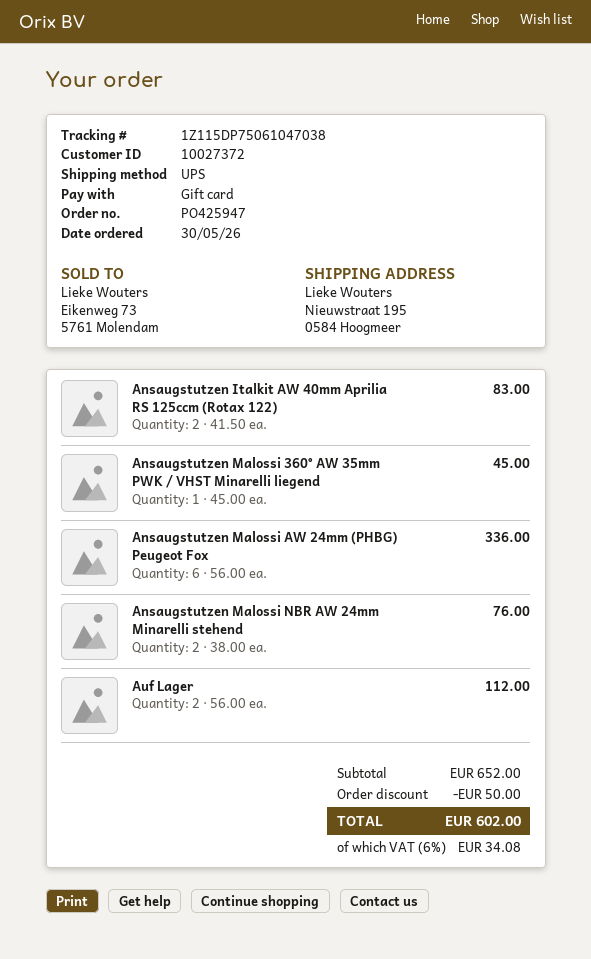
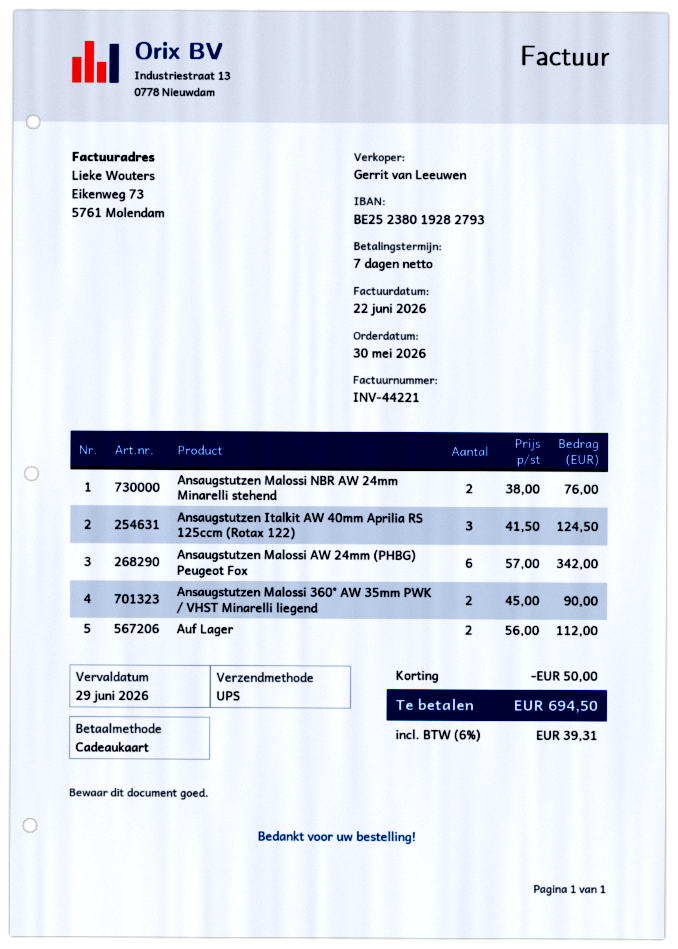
Ansaugstutzen Italkit AW 40mm Aprilia RS 125ccm (Rotax 122): 2 x 41.50 = 83.00 -> 3 x 41.50 = 124.50
Ansaugstutzen Malossi 360° AW 35mm PWK / VHST Minarelli liegend: 1 x 45.00 = 45.00 -> 2 x 45.00 = 90.00
Ansaugstutzen Malossi AW 24mm (PHBG) Peugeot Fox: 6 x 56.00 = 336.00 -> 6 x 57.00 = 342.00
tax: 6% = 34.08 -> 6% = 39.31
total: 602.00 -> 694.50

